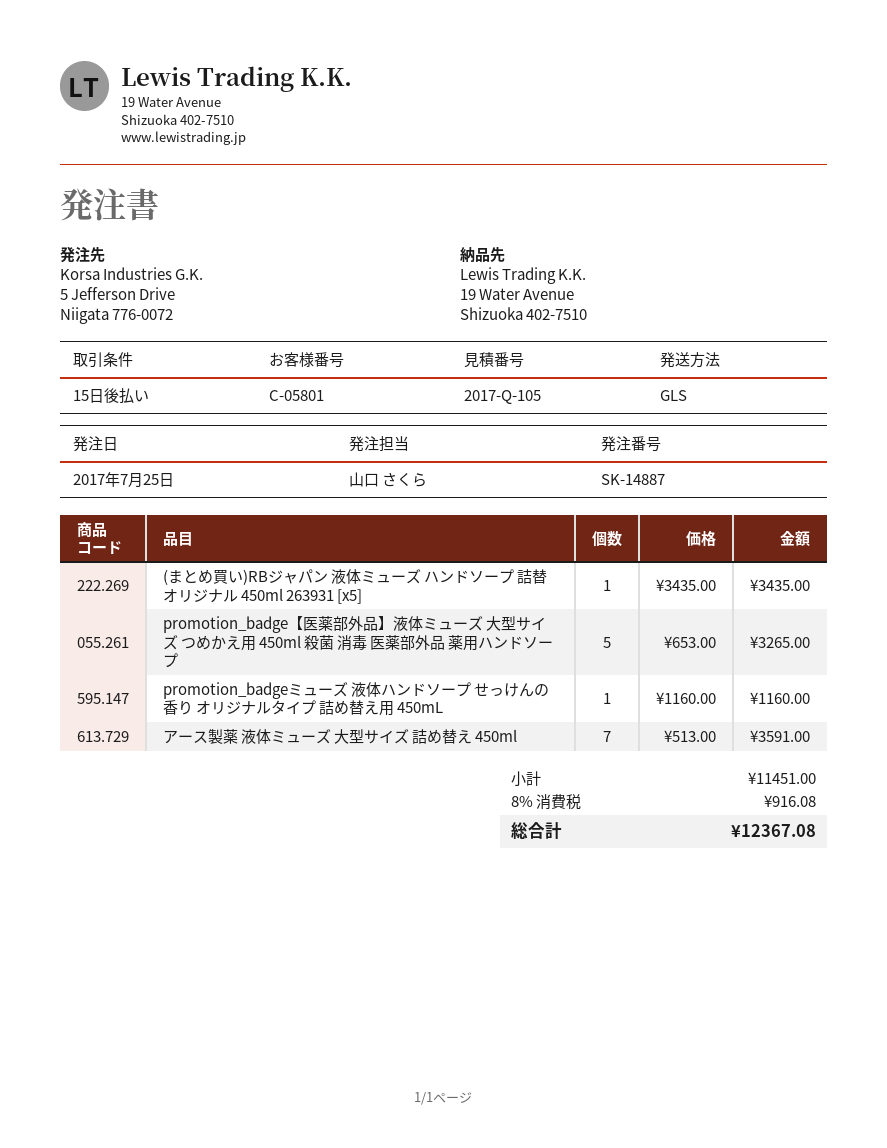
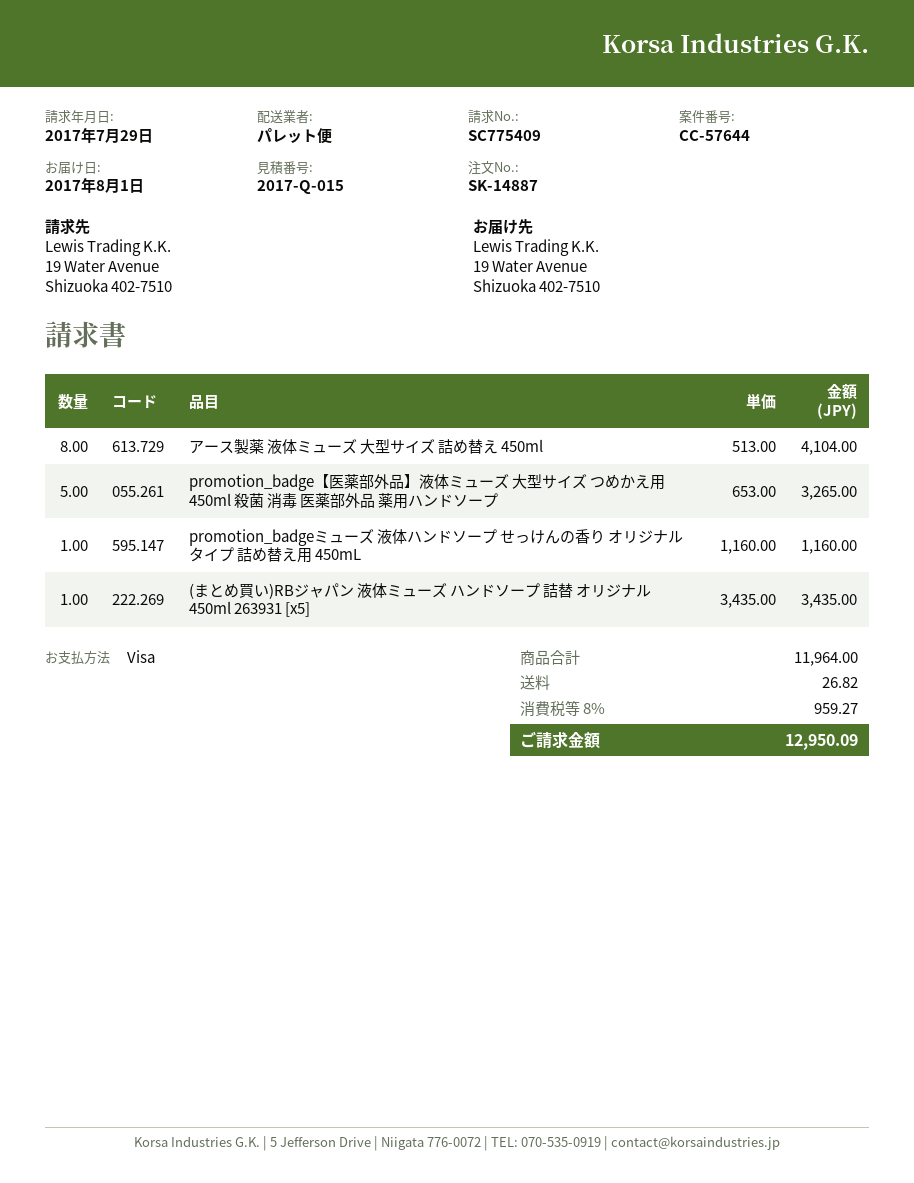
quote number: 2017-Q-105 -> 2017-Q-015
shipping method: GLS -> pallet freight
アース製薬 液体ミューズ 大型サイズ 詰め替え 450ml: 7 x 513.00 = 3591.00 -> 8 x 513.00 = 4104.00
subtotal: 11451.00 -> 11964.00
shipping: none -> 26.82
tax: 8% = 916.08 -> 8% = 959.27
total: 12367.08 -> 12950.09

